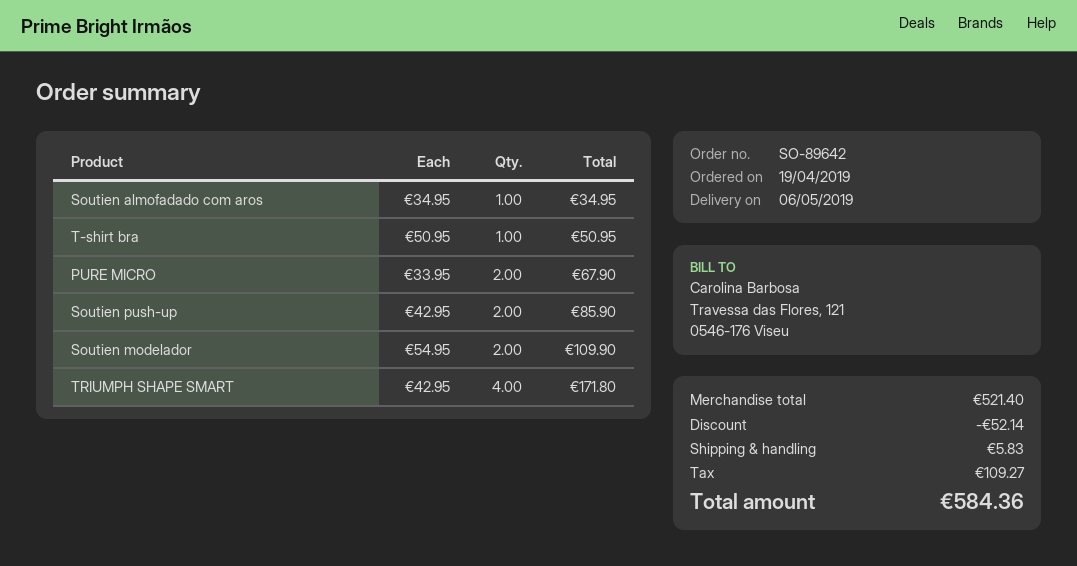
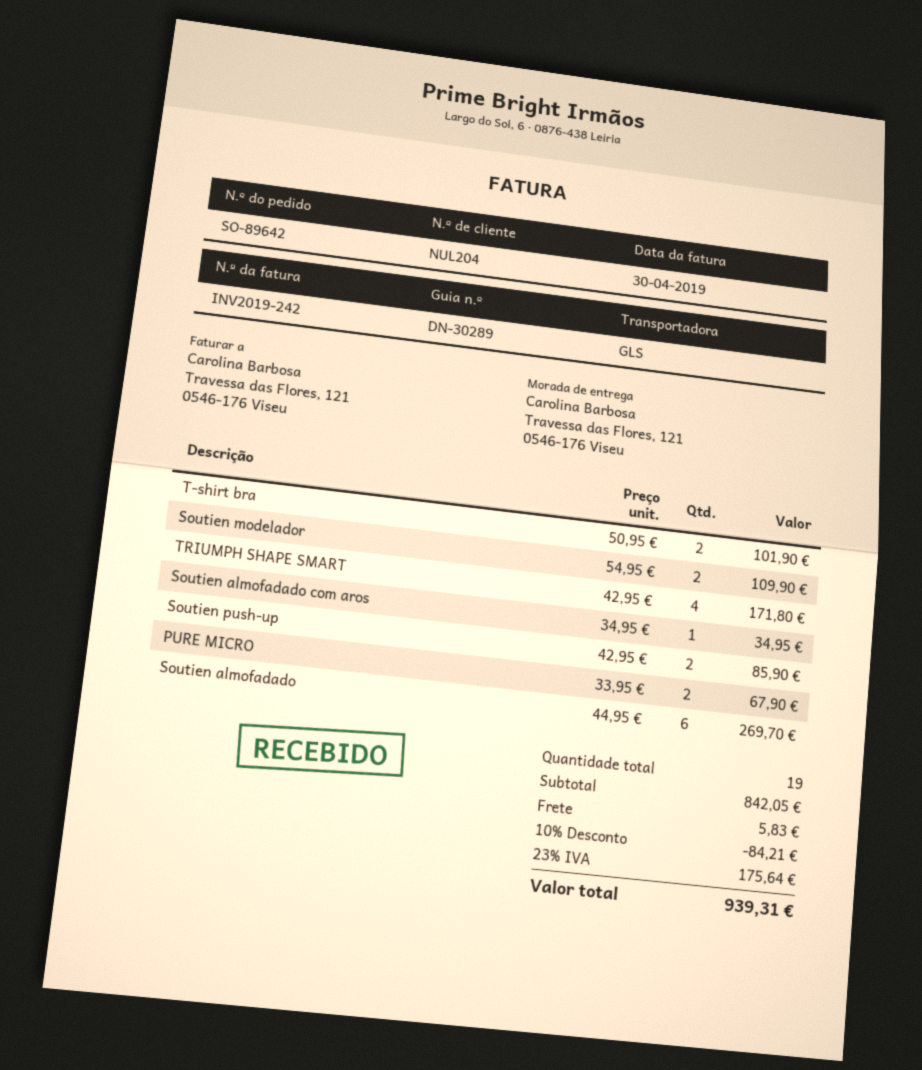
T-shirt bra: 1 x 50.95 = 50.95 -> 2 x 50.95 = 101.90
Soutien almofadado: none -> 6 x 44.95 = 269.70
subtotal: 521.40 -> 842.05
discount: 52.14 -> 84.21
tax: 109.27 -> 175.64
total: 584.36 -> 939.31

